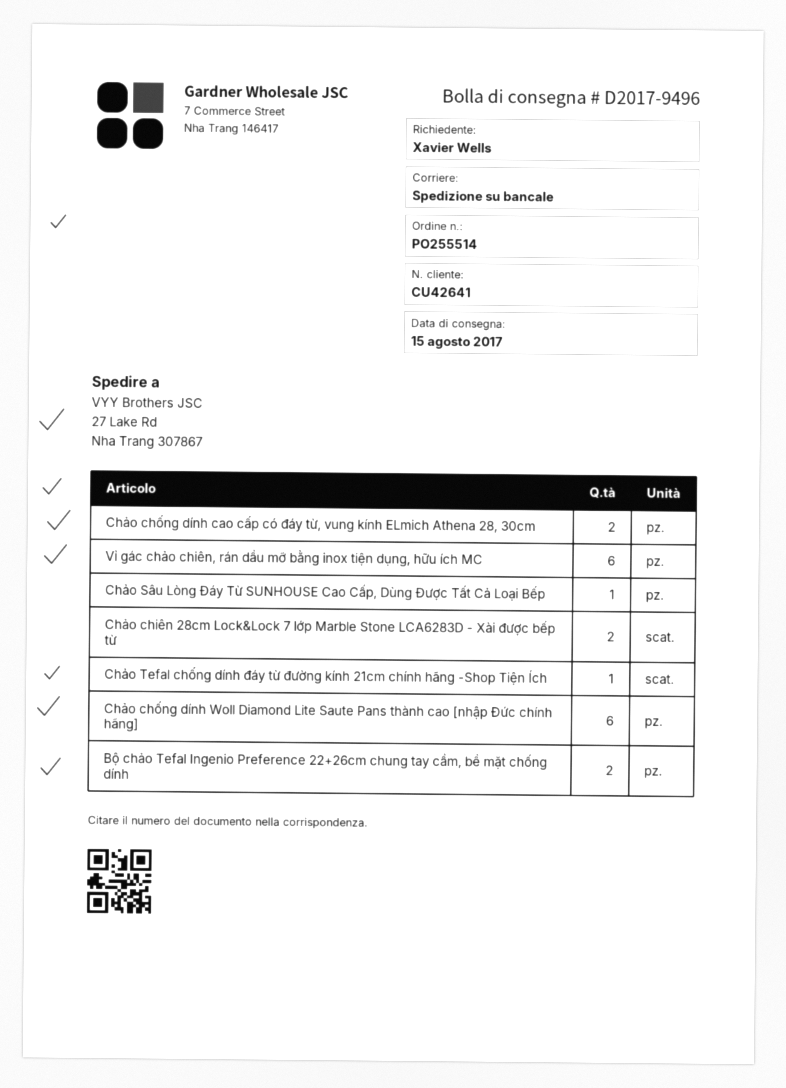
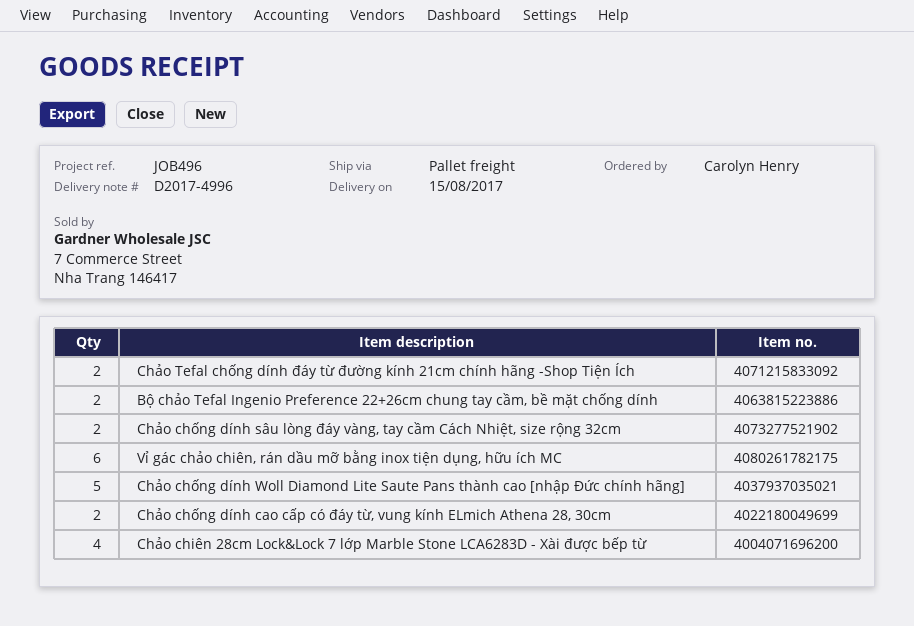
delivery note number: D2017-9496 -> D2017-4996
ordered by: Xavier Wells -> Carolyn Henry
Chảo Sâu Lòng Đáy Từ SUNHOUSE Cao Cấp, Dùng Được Tất Cả Loại Bếp: 1 -> none
Chảo chiên 28cm Lock&Lock 7 lớp Marble Stone LCA6283D - Xài được bếp từ: 2 -> 4
Chảo Tefal chống dính đáy từ đường kính 21cm chính hãng -Shop Tiện Ích: 1 -> 2
Chảo chống dính Woll Diamond Lite Saute Pans thành cao [nhập Đức chính hãng]: 6 -> 5
Chảo chống dính sâu lòng đáy vàng, tay cầm Cách Nhiệt, size rộng 32cm: none -> 2

